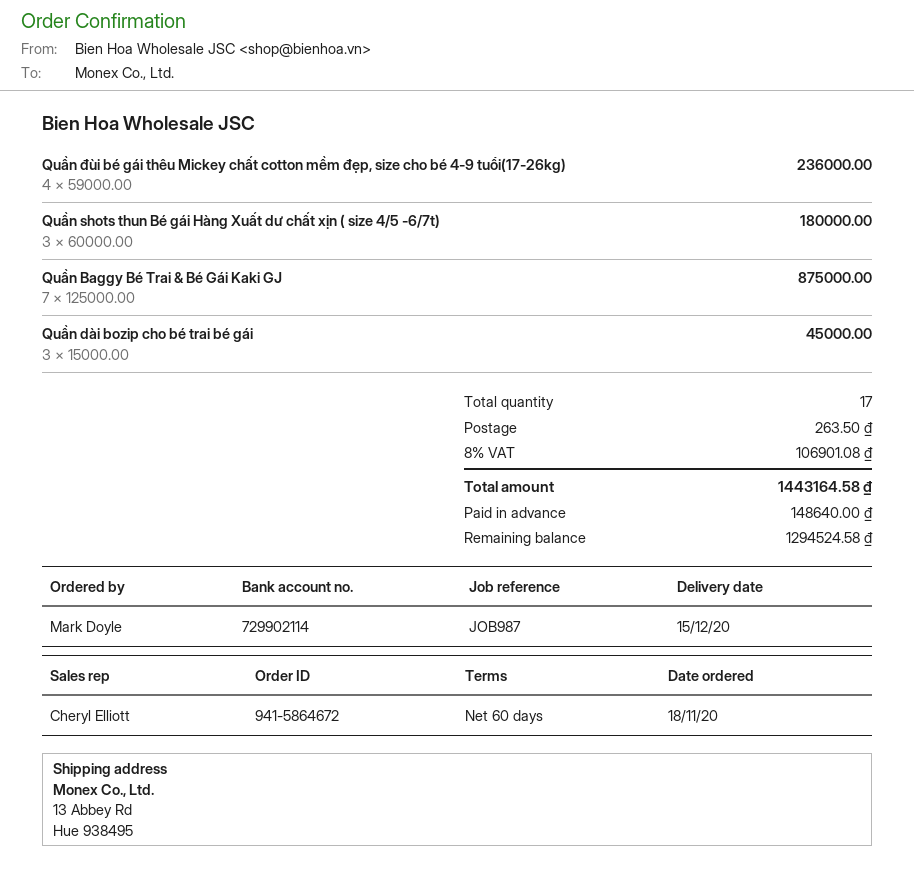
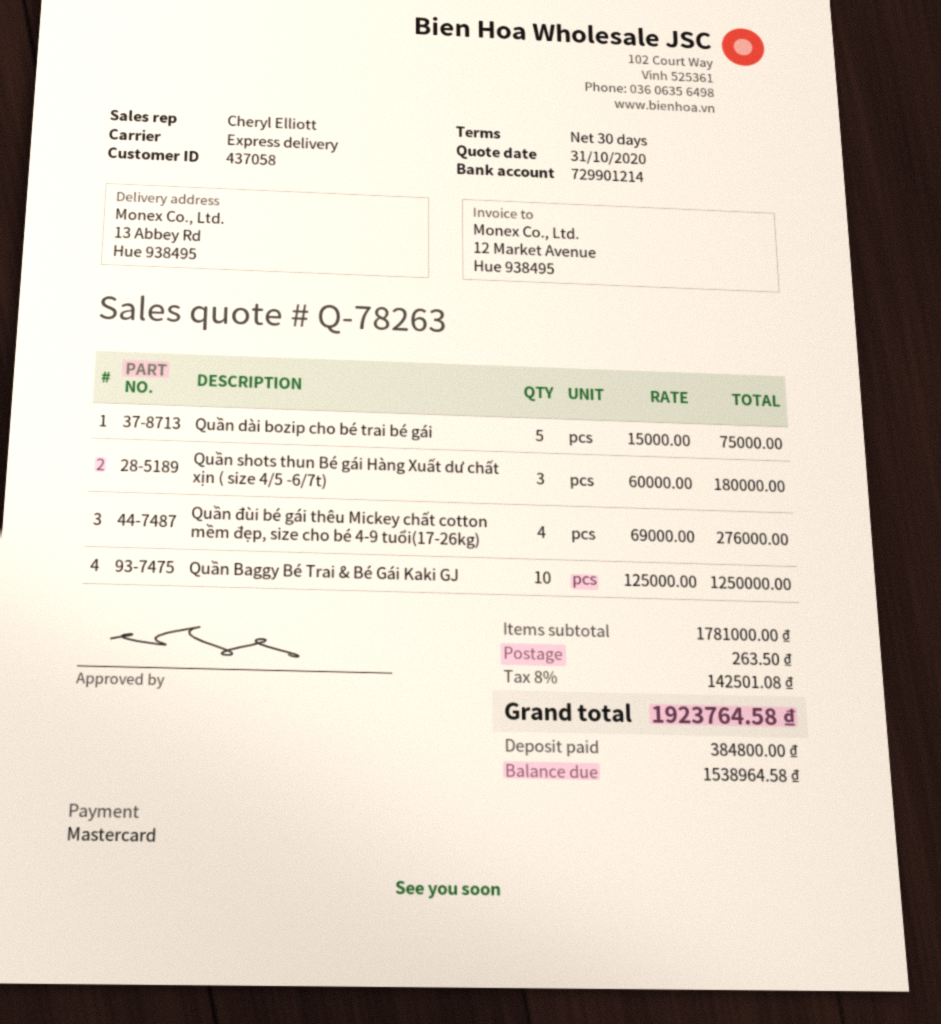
payment terms: 60 days -> 30 days
bank account: 729902114 -> 729901214
Quần đùi bé gái thêu Mickey chất cotton mềm đẹp, size cho bé 4-9 tuổi(17-26kg): 4 x 59000.00 = 236000.00 -> 4 x 69000.00 = 276000.00
Quần Baggy Bé Trai & Bé Gái Kaki GJ: 7 x 125000.00 = 875000.00 -> 10 x 125000.00 = 1250000.00
Quần dài bozip cho bé trai bé gái: 3 x 15000.00 = 45000.00 -> 5 x 15000.00 = 75000.00
tax: 8% = 106901.08 -> 8% = 142501.08
total: 1443164.58 -> 1923764.58
deposit: 148640.00 -> 384800.00
balance: 1294524.58 -> 1538964.58

